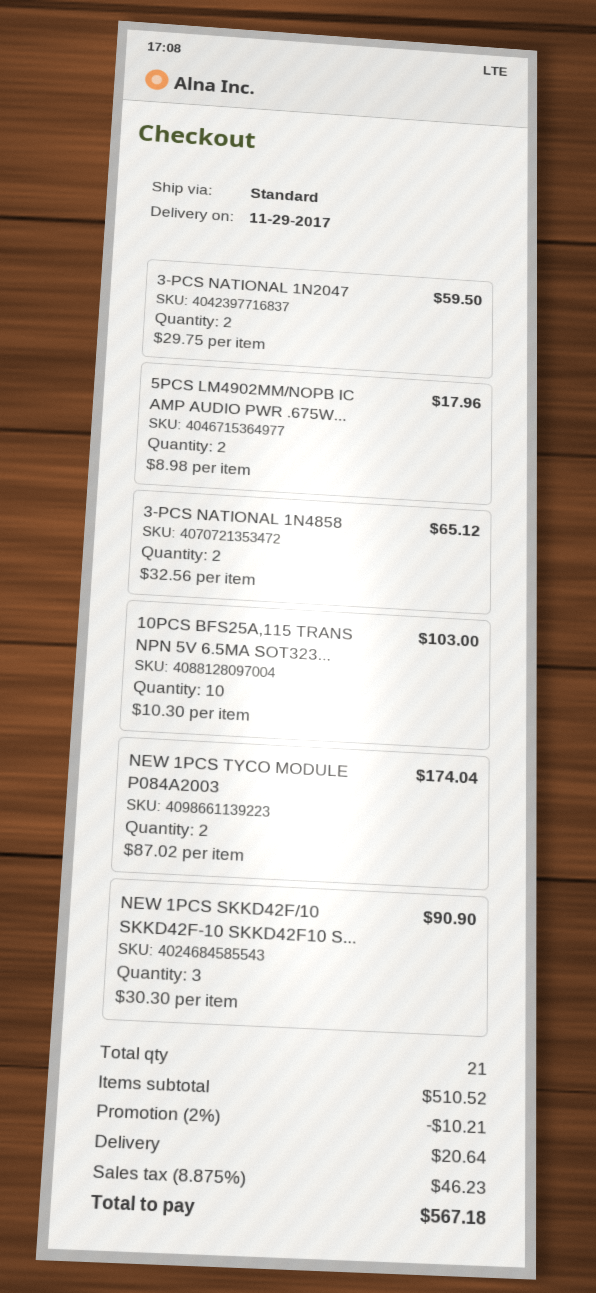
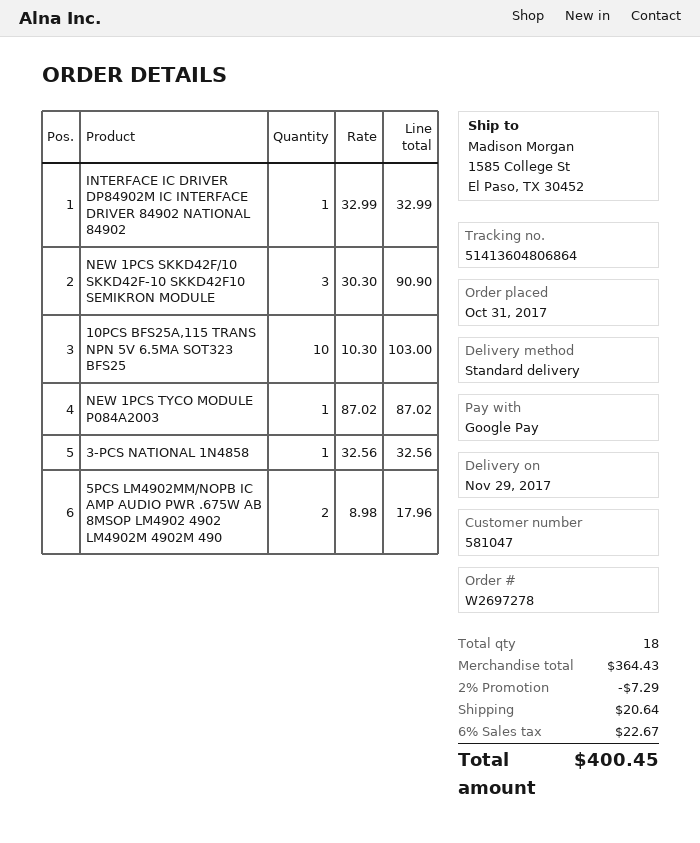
3-PCS NATIONAL 1N2047: 2 x 29.75 = 59.50 -> none
3-PCS NATIONAL 1N4858: 2 x 32.56 = 65.12 -> 1 x 32.56 = 32.56
NEW 1PCS TYCO MODULE P084A2003: 2 x 87.02 = 174.04 -> 1 x 87.02 = 87.02
INTERFACE IC DRIVER DP84902M IC INTERFACE DRIVER 84902 NATIONAL 84902: none -> 1 x 32.99 = 32.99
total quantity: 21 -> 18
subtotal: 510.52 -> 364.43
discount: 2% = 10.21 -> 2% = 7.29
tax: 8.875% = 46.23 -> 6% = 22.67
total: 567.18 -> 400.45

